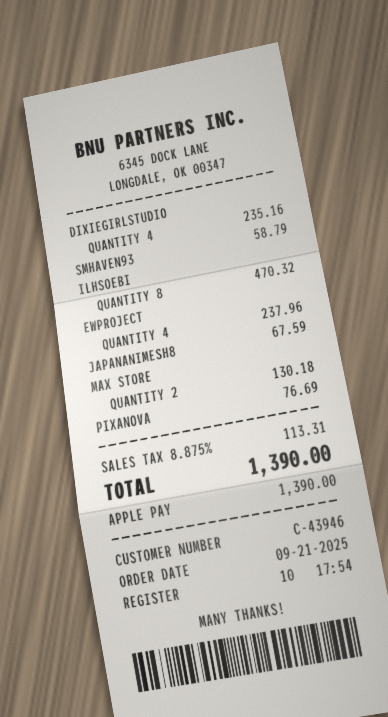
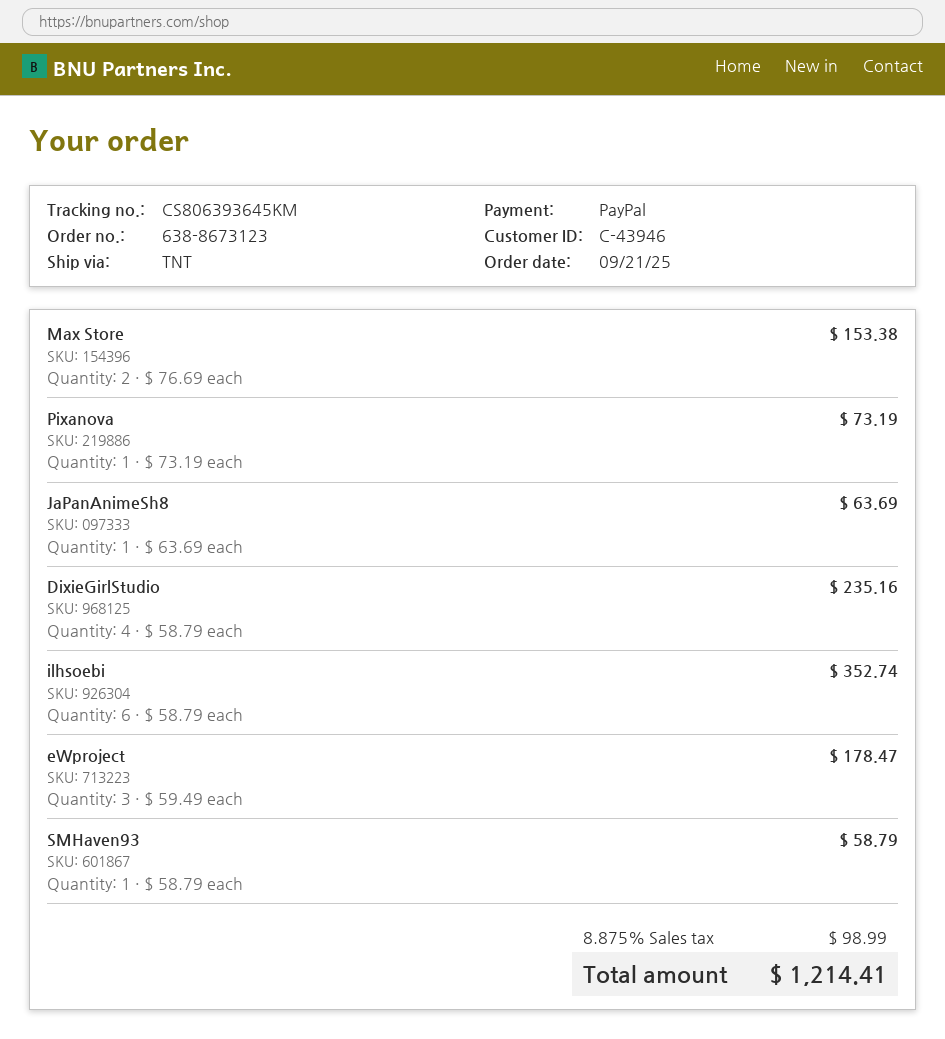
payment method: Apple Pay -> PayPal
ILHSOEBI: 8 for 470.32 -> 6 for 352.74
EWPROJECT: 4 for 237.96 -> 3 for 178.47
JAPANANIMESH8: 1 for 67.59 -> 1 for 63.69
MAX STORE: 2 for 130.18 -> 2 for 153.38
PIXANOVA: 1 for 76.69 -> 1 for 73.19
tax: 8.875% = 113.31 -> 8.875% = 98.99
total: 1390.00 -> 1214.41

